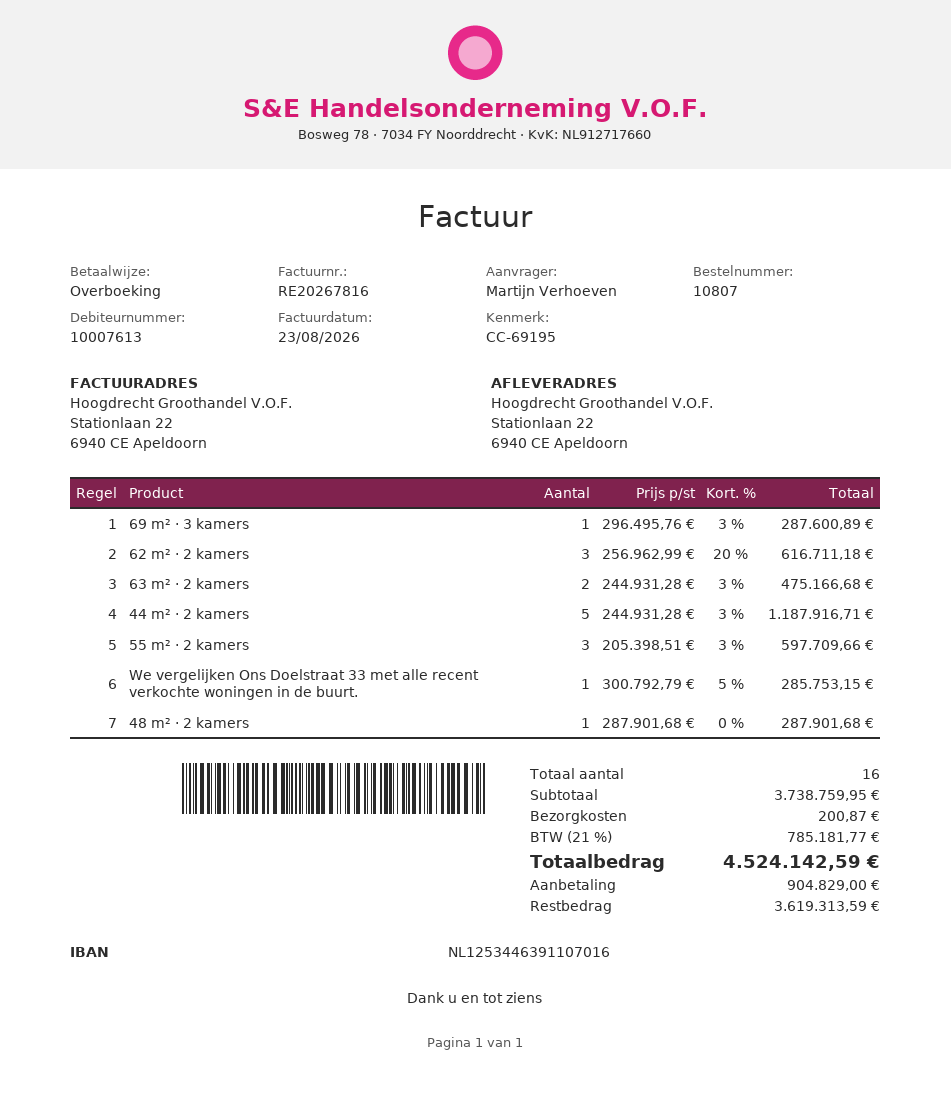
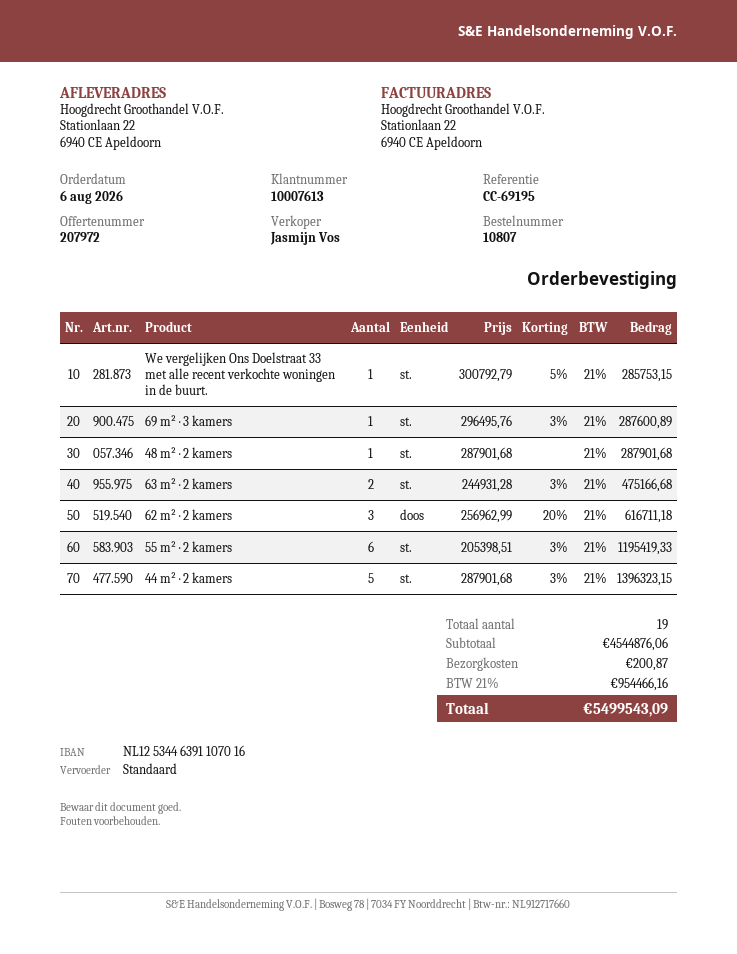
44 m² · 2 kamers: 5 x 244931.28 - 3% = 1187916.71 -> 5 x 287901.68 - 3% = 1396323.15
55 m² · 2 kamers: 3 x 205398.51 - 3% = 597709.66 -> 6 x 205398.51 - 3% = 1195419.33
total quantity: 16 -> 19
subtotal: 3738759.95 -> 4544876.06
tax: 21% = 785181.77 -> 21% = 954466.16
total: 4524142.59 -> 5499543.09

